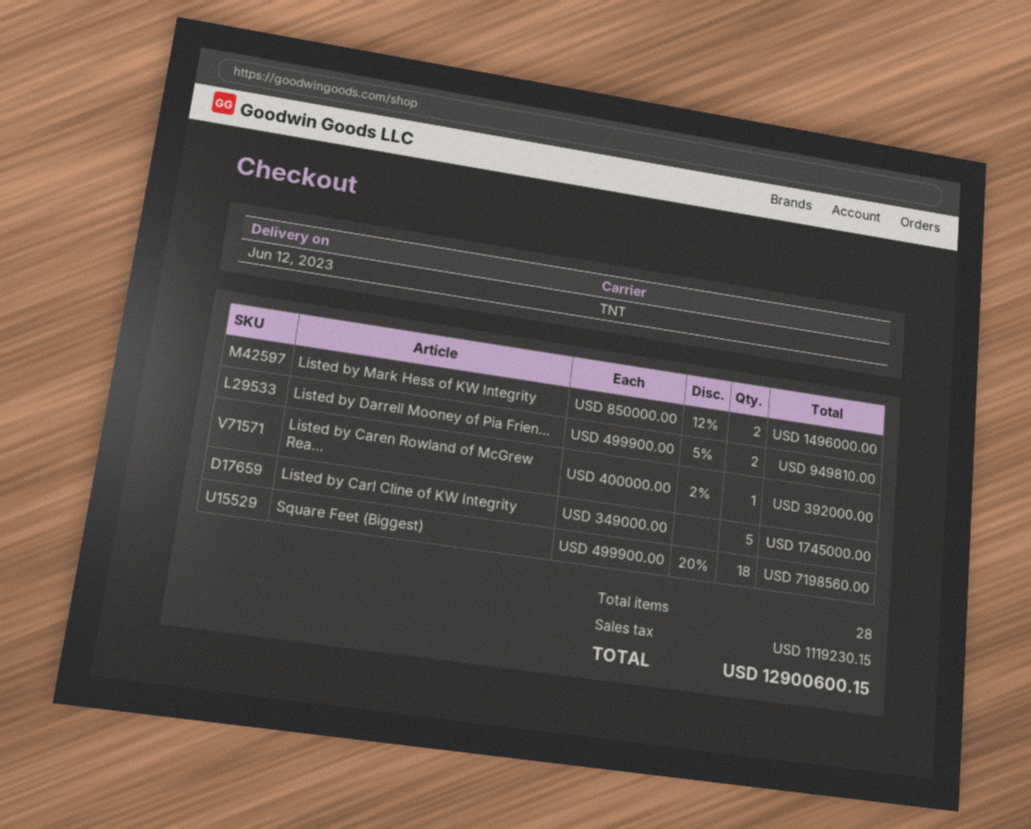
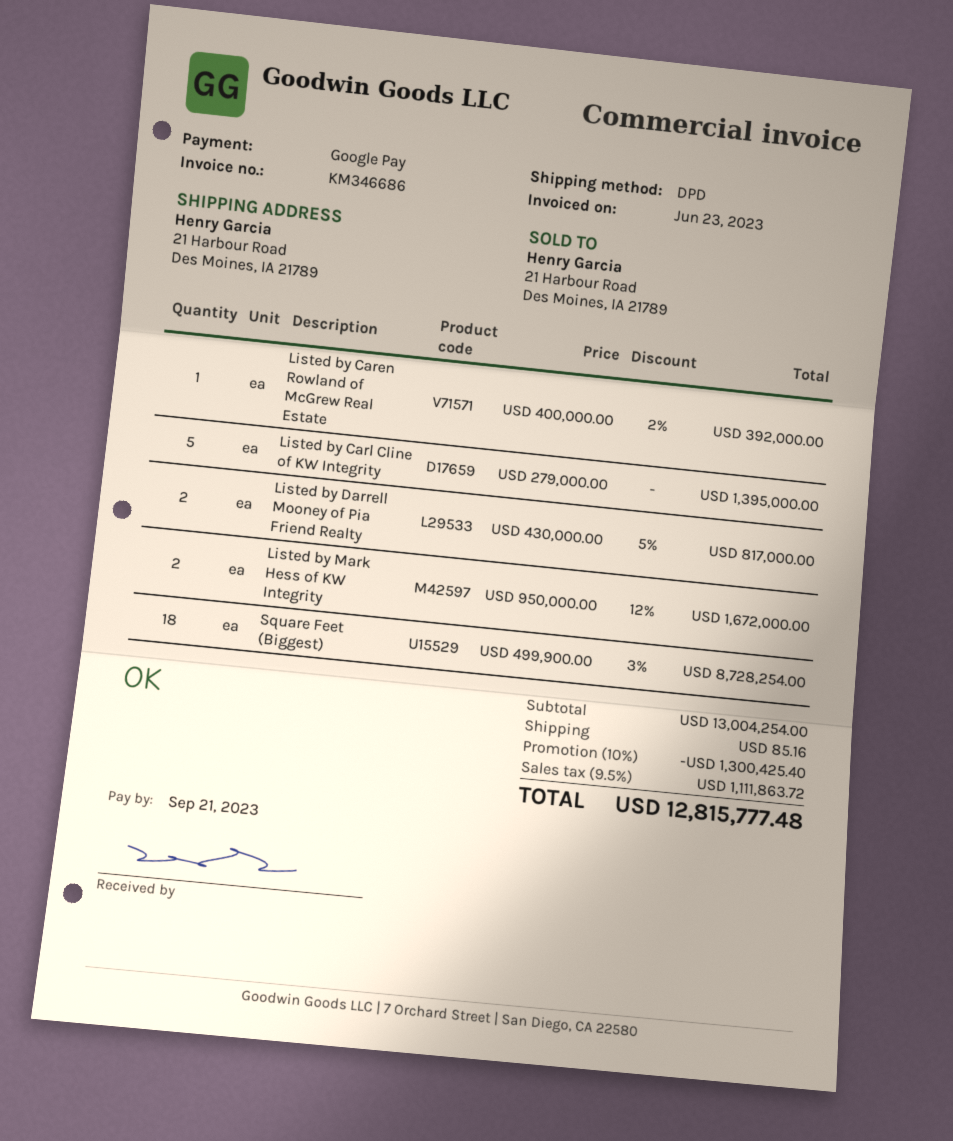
shipping method: TNT -> DPD
Listed by Mark Hess of KW Integrity: 2 x 850000.00 - 12% = 1496000.00 -> 2 x 950000.00 - 12% = 1672000.00
Listed by Darrell Mooney of Pia Frien...: 2 x 499900.00 - 5% = 949810.00 -> 2 x 430000.00 - 5% = 817000.00
Listed by Carl Cline of KW Integrity: 5 x 349000.00 = 1745000.00 -> 5 x 279000.00 = 1395000.00
Square Feet (Biggest): 18 x 499900.00 - 20% = 7198560.00 -> 18 x 499900.00 - 3% = 8728254.00
discount: none -> 10% = 1300425.40
shipping: none -> 85.16
tax: 1119230.15 -> 1111863.72
total: 12900600.15 -> 12815777.48

